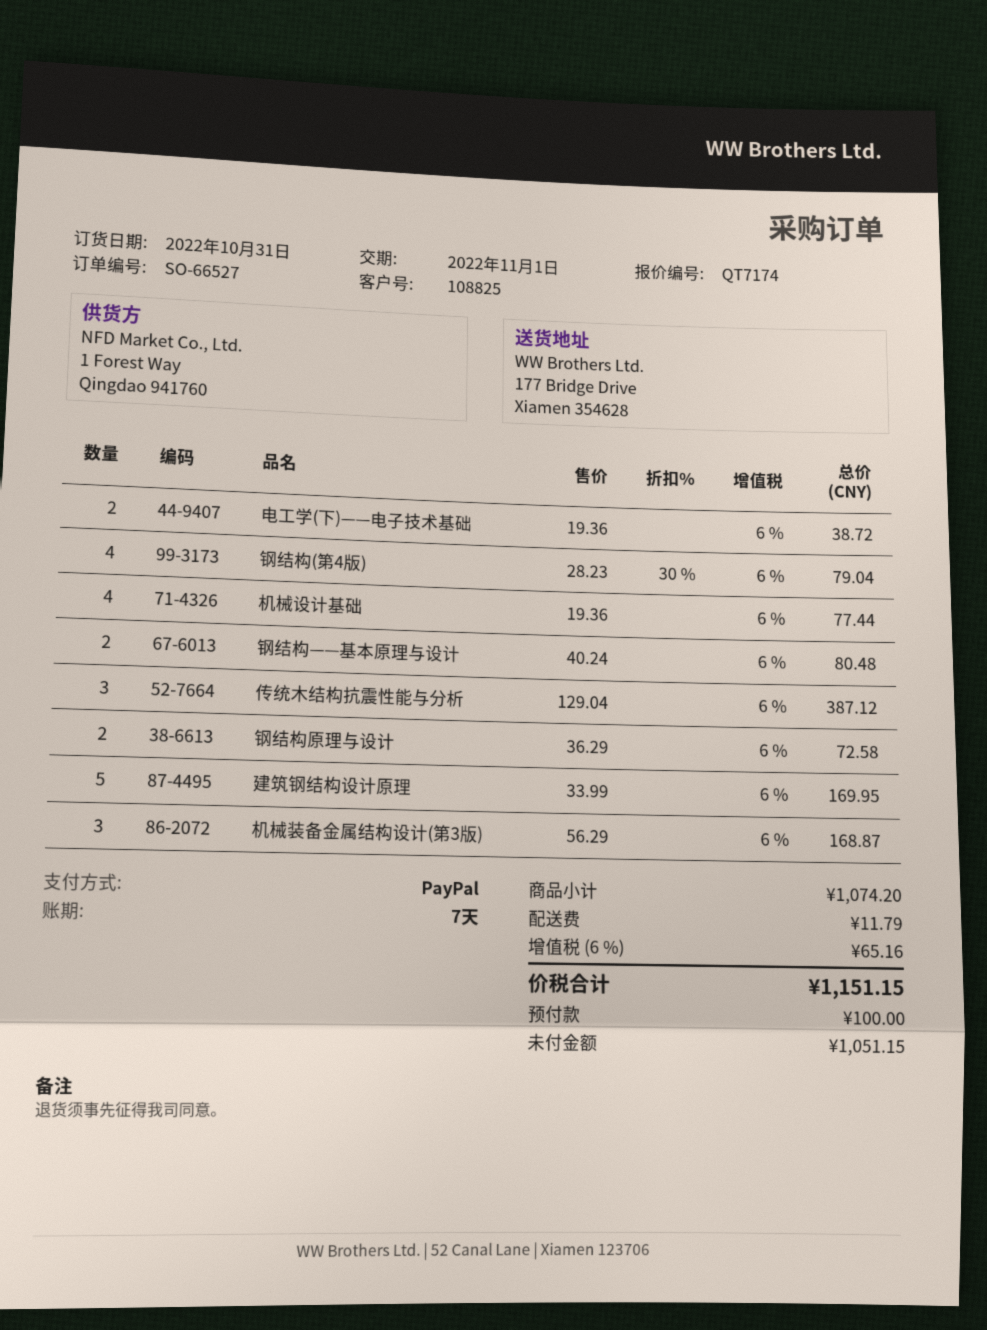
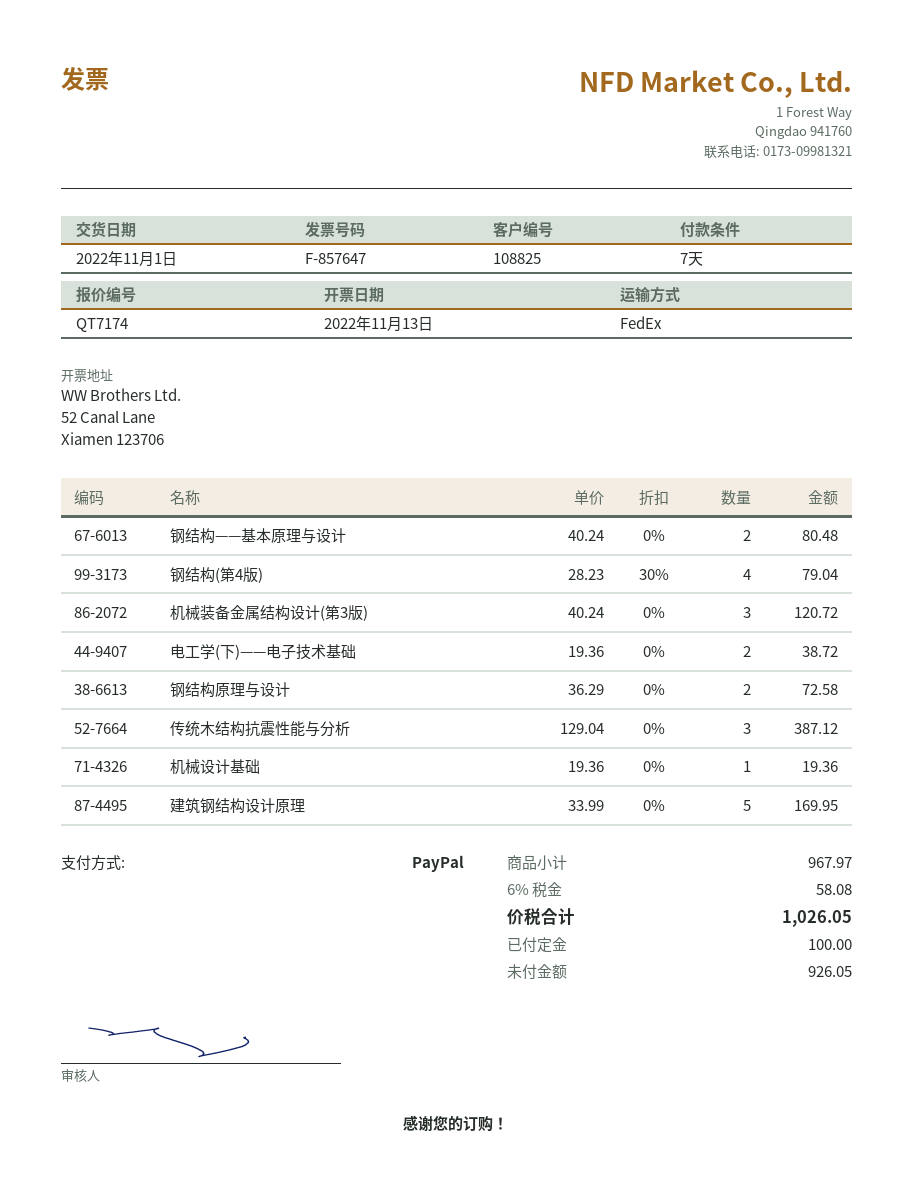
机械设计基础: 4 x 19.36 = 77.44 -> 1 x 19.36 = 19.36
机械装备金属结构设计(第3版): 3 x 56.29 = 168.87 -> 3 x 40.24 = 120.72
subtotal: 1074.20 -> 967.97
shipping: 11.79 -> none
tax: 6% = 65.16 -> 6% = 58.08
total: 1151.15 -> 1026.05
balance: 1051.15 -> 926.05

